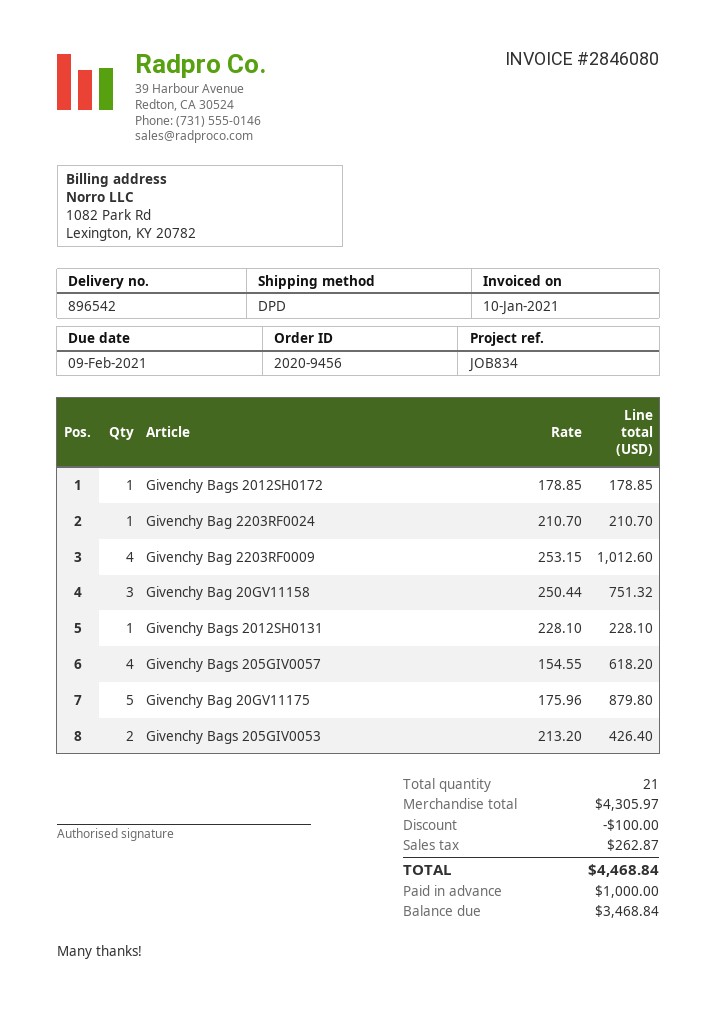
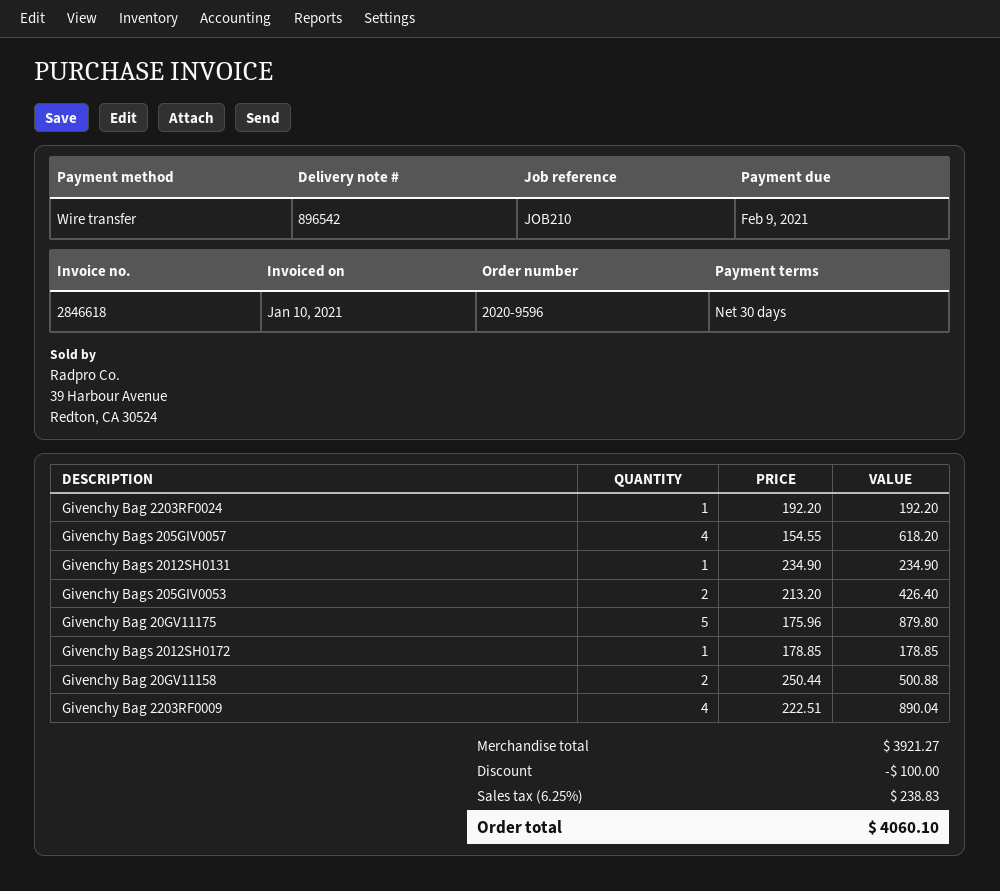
order number: 2020-9456 -> 2020-9596
invoice number: 2846080 -> 2846618
reference: JOB834 -> JOB210
Givenchy Bag 2203RF0024: 1 x 210.70 = 210.70 -> 1 x 192.20 = 192.20
Givenchy Bag 2203RF0009: 4 x 253.15 = 1012.60 -> 4 x 222.51 = 890.04
Givenchy Bag 20GV11158: 3 x 250.44 = 751.32 -> 2 x 250.44 = 500.88
Givenchy Bags 2012SH0131: 1 x 228.10 = 228.10 -> 1 x 234.90 = 234.90
subtotal: 4305.97 -> 3921.27
tax: 262.87 -> 238.83
total: 4468.84 -> 4060.10

